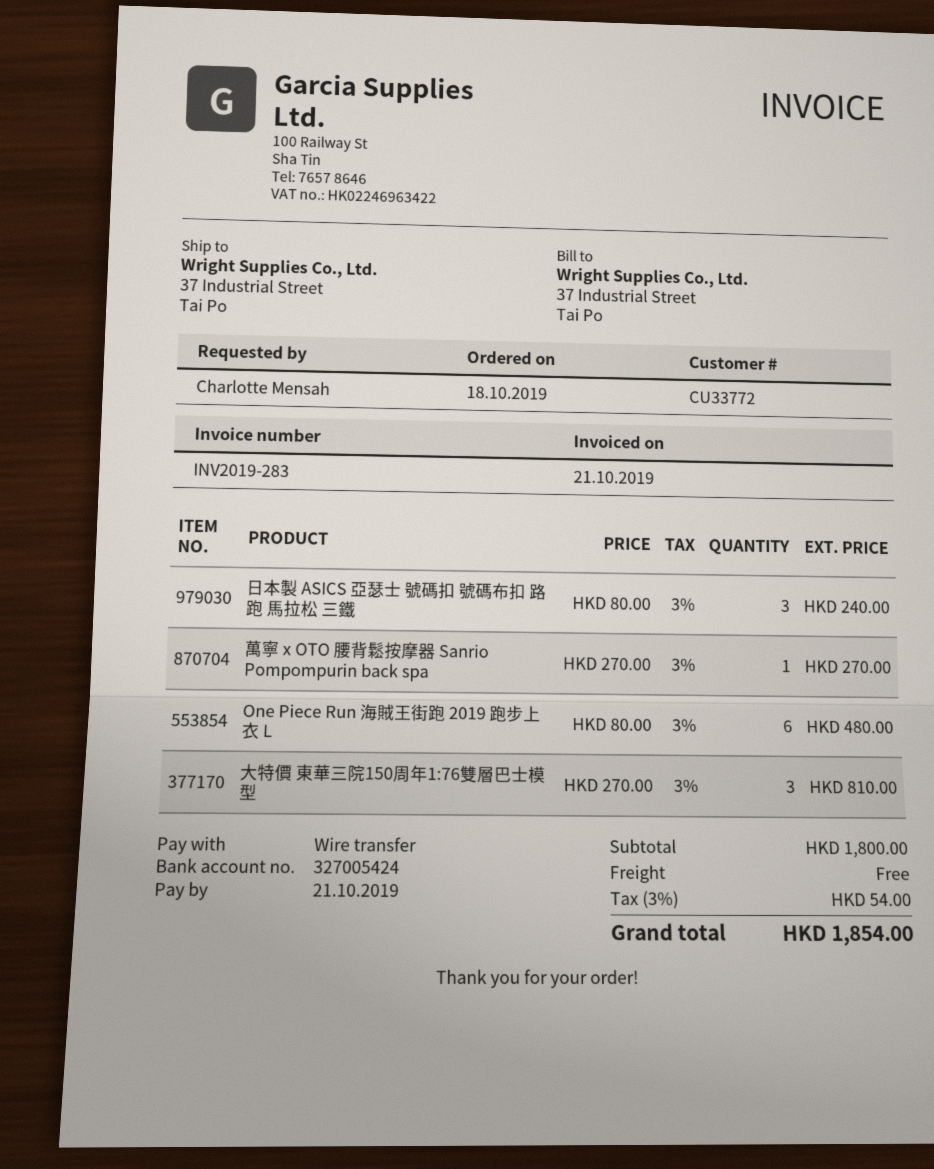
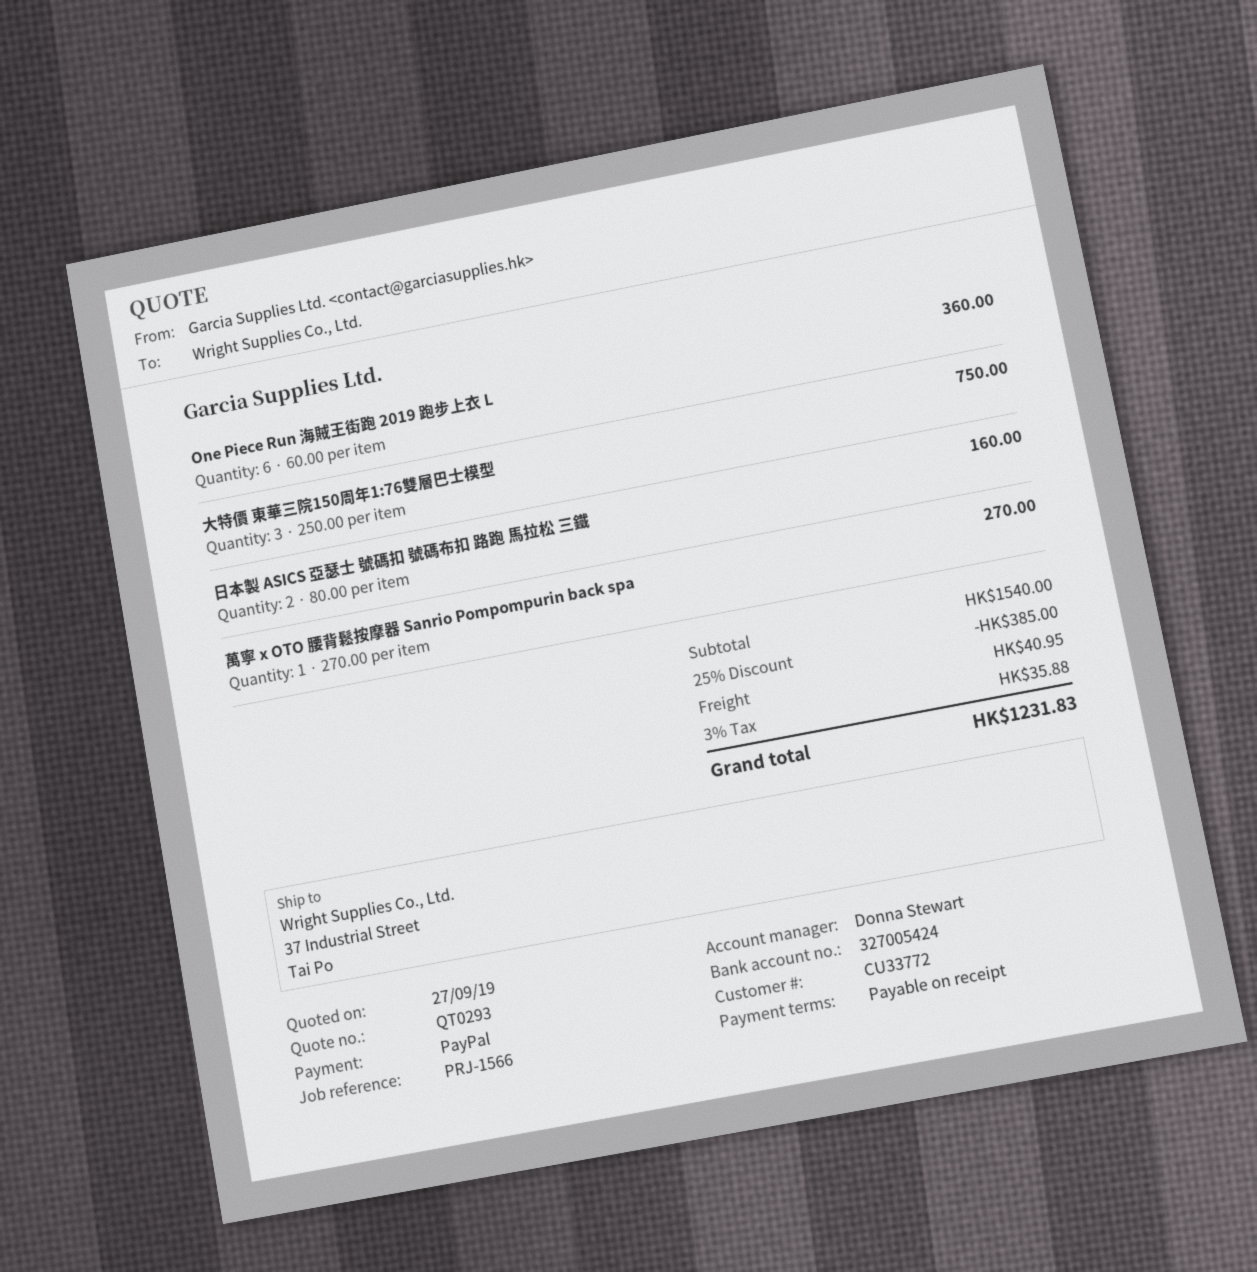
payment method: bank transfer -> PayPal
日本製 ASICS 亞瑟士 號碼扣 號碼布扣 路跑 馬拉松 三鐵: 3 x 80.00 = 240.00 -> 2 x 80.00 = 160.00
One Piece Run 海賊王街跑 2019 跑步上衣 L: 6 x 80.00 = 480.00 -> 6 x 60.00 = 360.00
大特價 東華三院150周年1:76雙層巴士模型: 3 x 270.00 = 810.00 -> 3 x 250.00 = 750.00
subtotal: 1800.00 -> 1540.00
discount: none -> 25% = 385.00
shipping: 0.00 -> 40.95
tax: 3% = 54.00 -> 3% = 35.88
total: 1854.00 -> 1231.83

